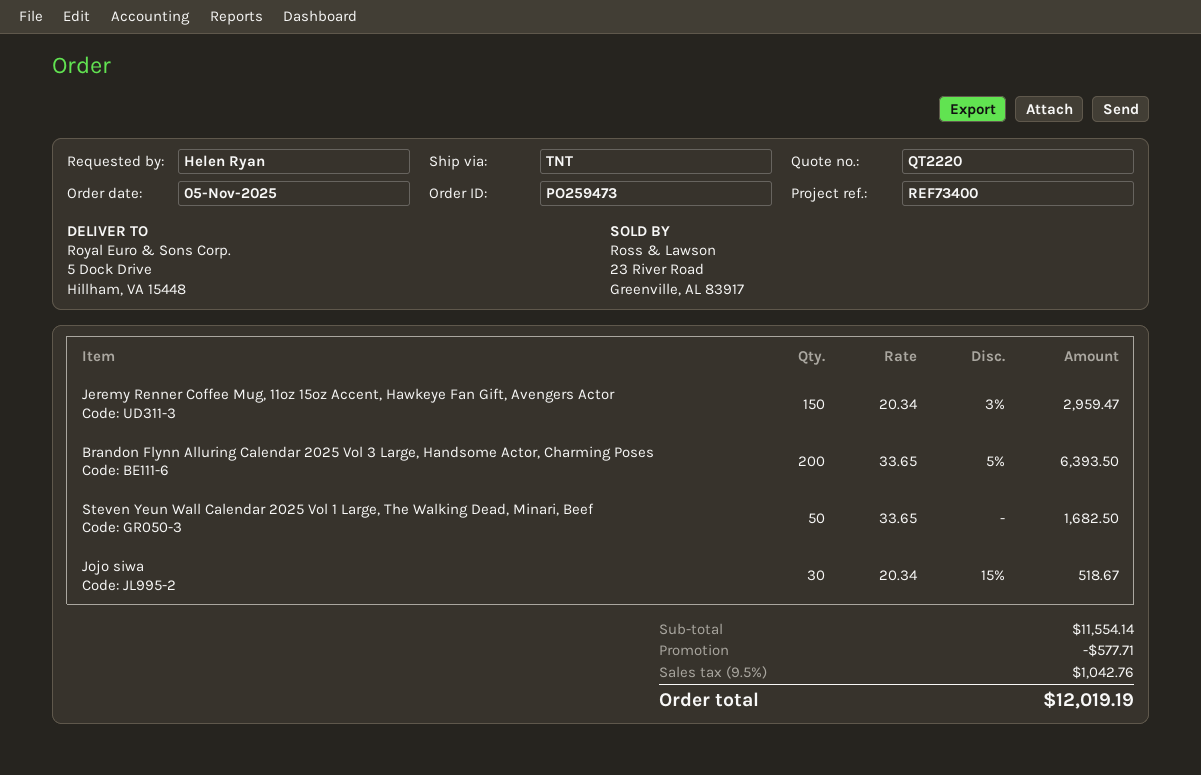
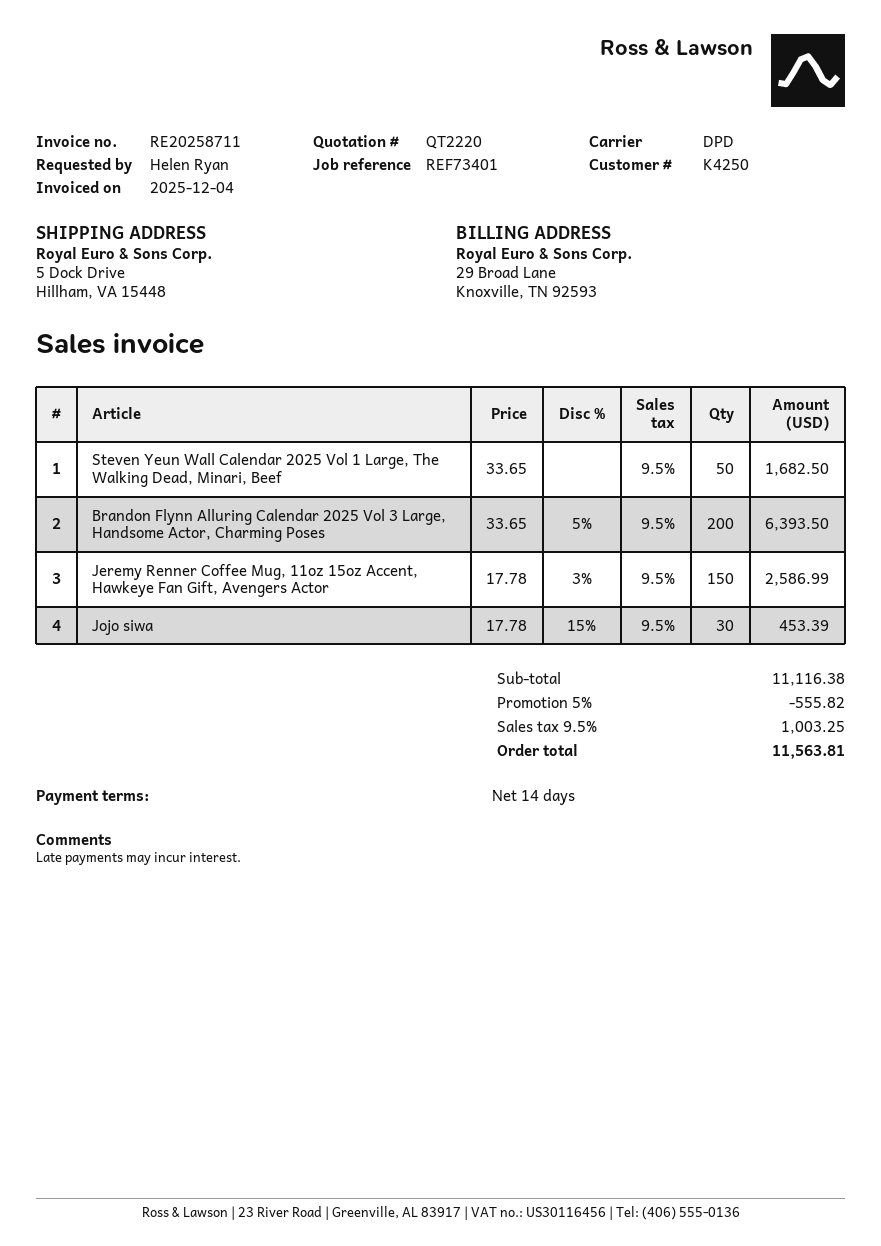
reference: REF73400 -> REF73401
shipping method: TNT -> DPD
Jeremy Renner Coffee Mug, 11oz 15oz Accent, Hawkeye Fan Gift, Avengers Actor: 150 x 20.34 - 3% = 2959.47 -> 150 x 17.78 - 3% = 2586.99
Jojo siwa: 30 x 20.34 - 15% = 518.67 -> 30 x 17.78 - 15% = 453.39
subtotal: 11554.14 -> 11116.38
discount: 577.71 -> 555.82
tax: 9.5% = 1042.76 -> 9.5% = 1003.25
total: 12019.19 -> 11563.81

